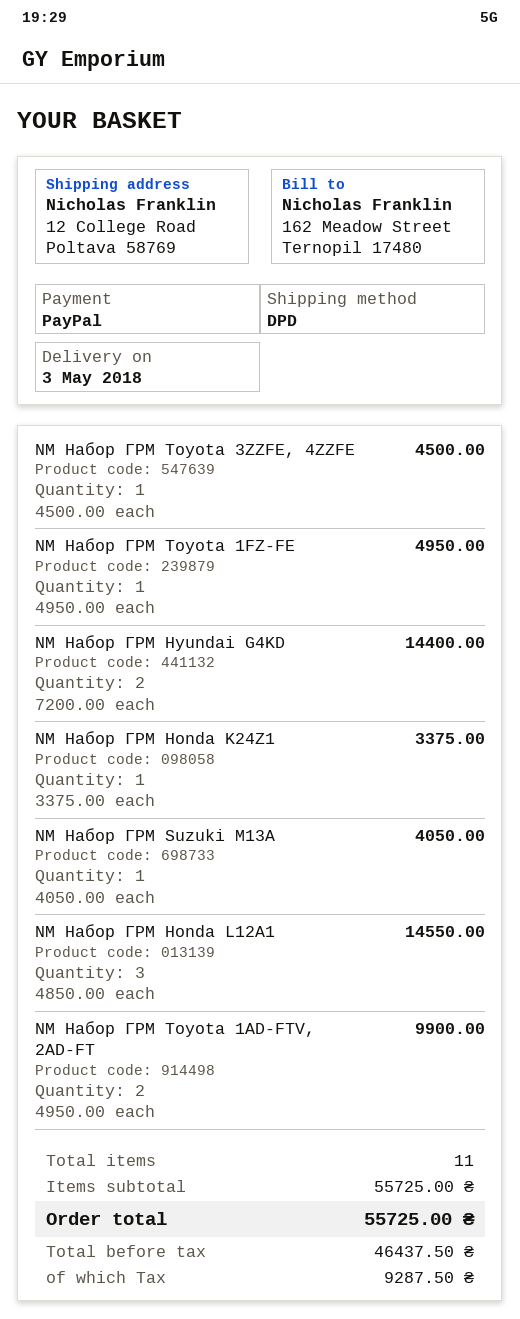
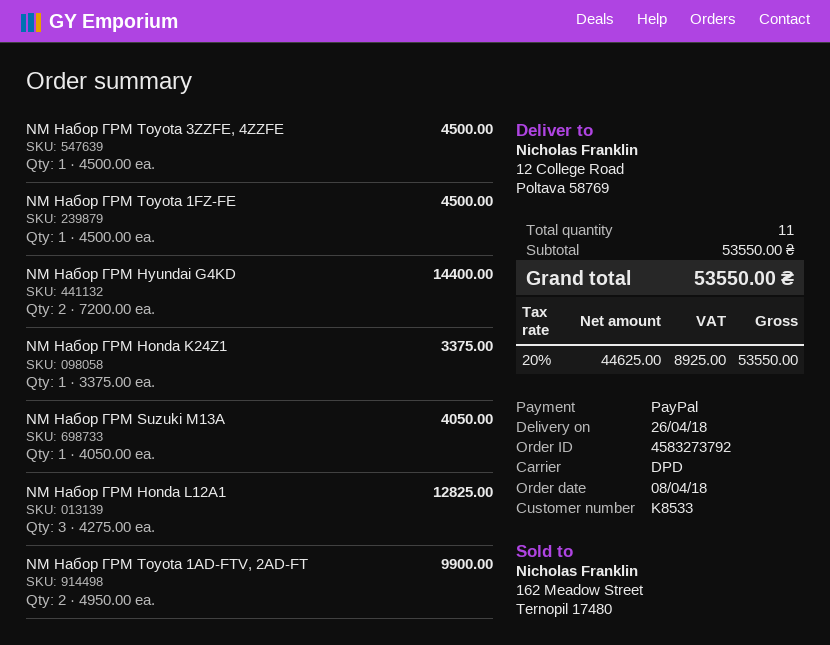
delivery date: 2018-05-03 -> 2018-04-26
NM Набор ГРМ Toyota 1FZ-FE: 1 x 4950.00 = 4950.00 -> 1 x 4500.00 = 4500.00
NM Набор ГРМ Honda L12A1: 3 x 4850.00 = 14550.00 -> 3 x 4275.00 = 12825.00
subtotal: 55725.00 -> 53550.00
net: 46437.50 -> 44625.00
tax: 9287.50 -> 8925.00
total: 55725.00 -> 53550.00

